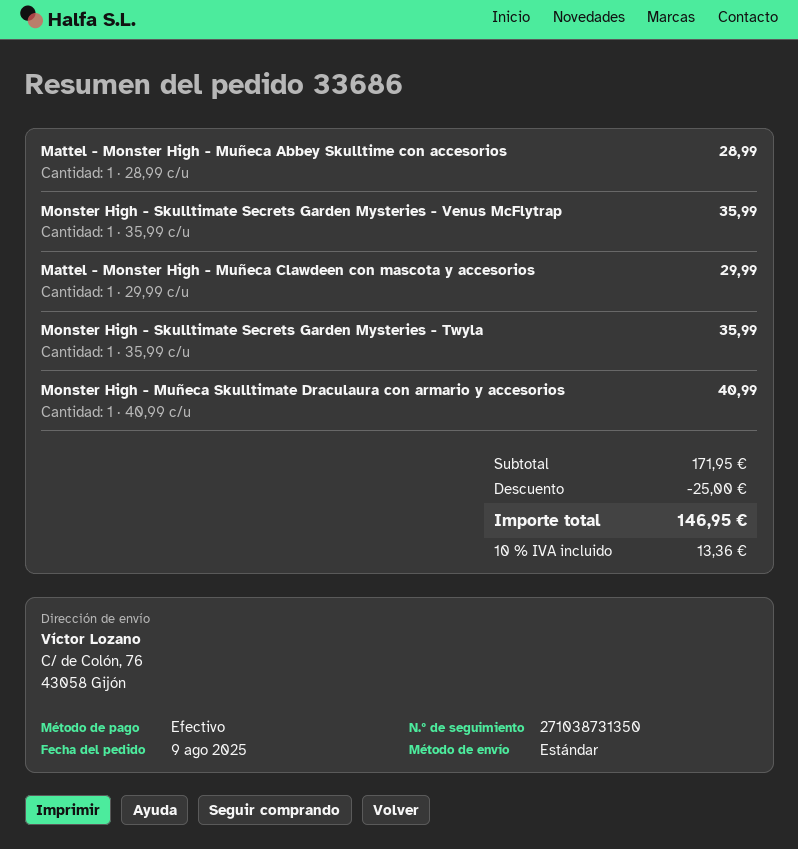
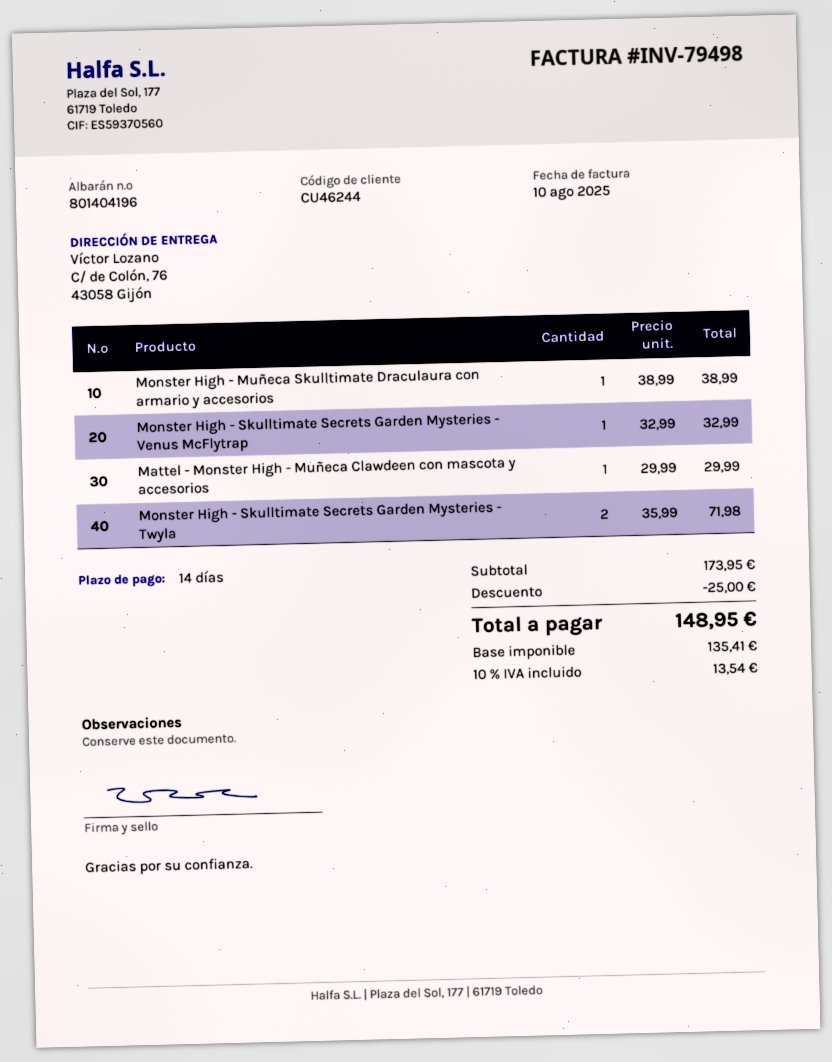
Mattel - Monster High - Muñeca Abbey Skulltime con accesorios: 1 x 28.99 = 28.99 -> none
Monster High - Skulltimate Secrets Garden Mysteries - Venus McFlytrap: 1 x 35.99 = 35.99 -> 1 x 32.99 = 32.99
Monster High - Skulltimate Secrets Garden Mysteries - Twyla: 1 x 35.99 = 35.99 -> 2 x 35.99 = 71.98
Monster High - Muñeca Skulltimate Draculaura con armario y accesorios: 1 x 40.99 = 40.99 -> 1 x 38.99 = 38.99
subtotal: 171.95 -> 173.95
tax: 10% = 13.36 -> 10% = 13.54
total: 146.95 -> 148.95

